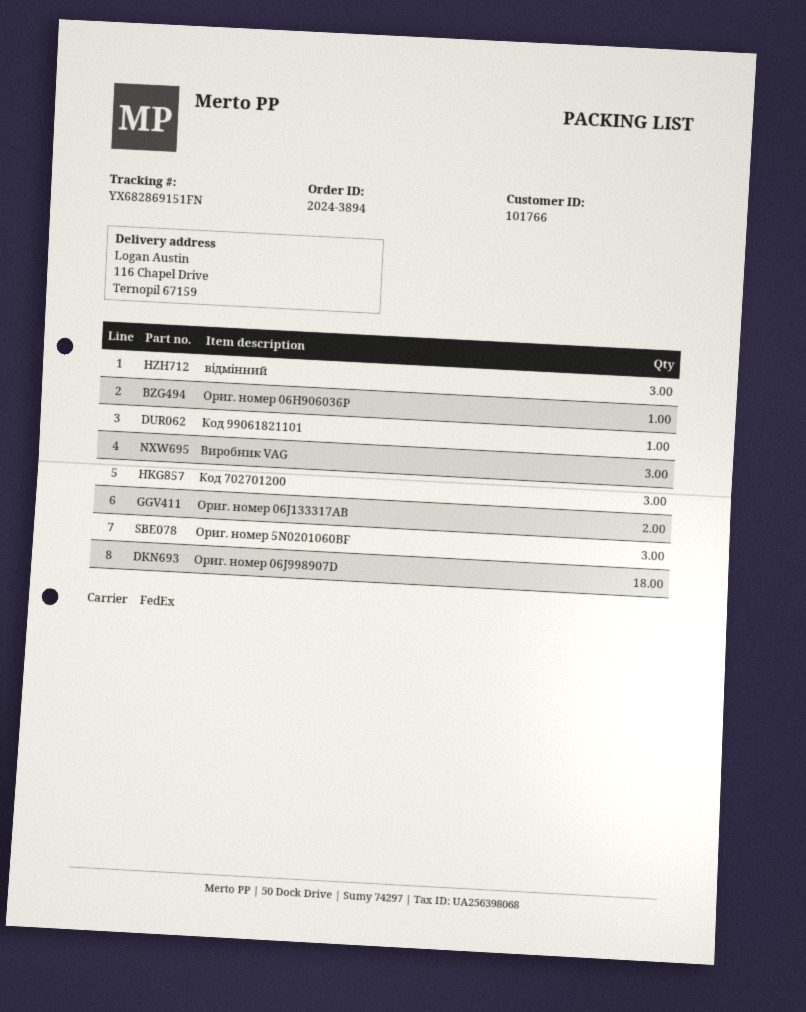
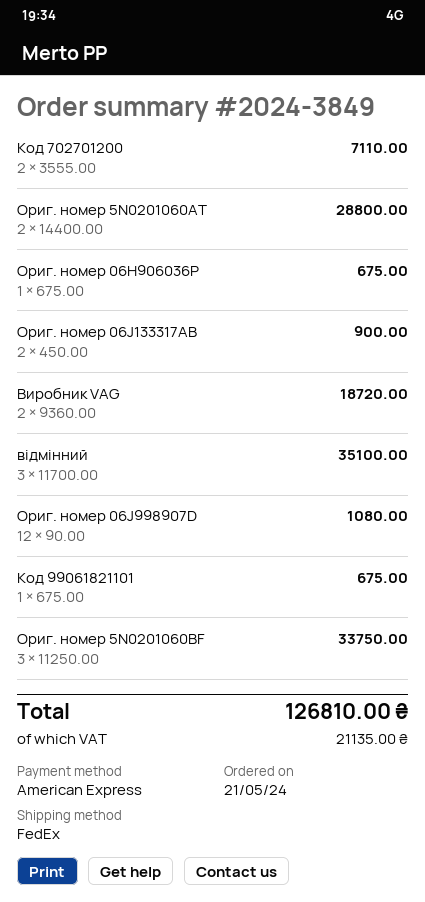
order number: 2024-3894 -> 2024-3849
Виробник VAG: 3 -> 2
Код 702701200: 3 -> 2
Ориг. номер 06J998907D: 18 -> 12
Ориг. номер 5N0201060AT: none -> 2

